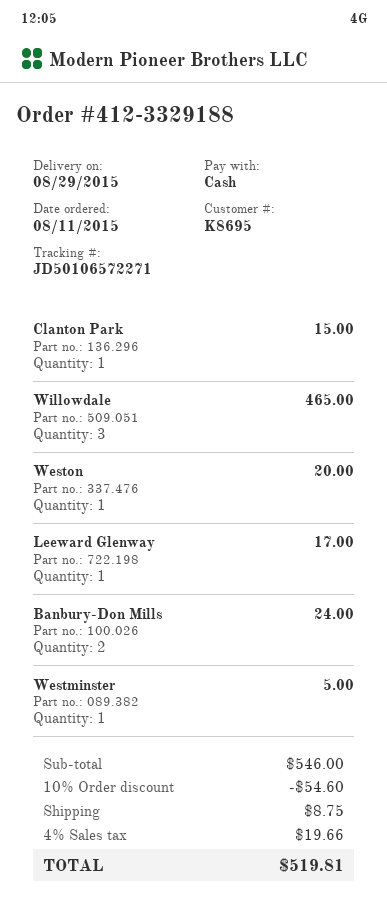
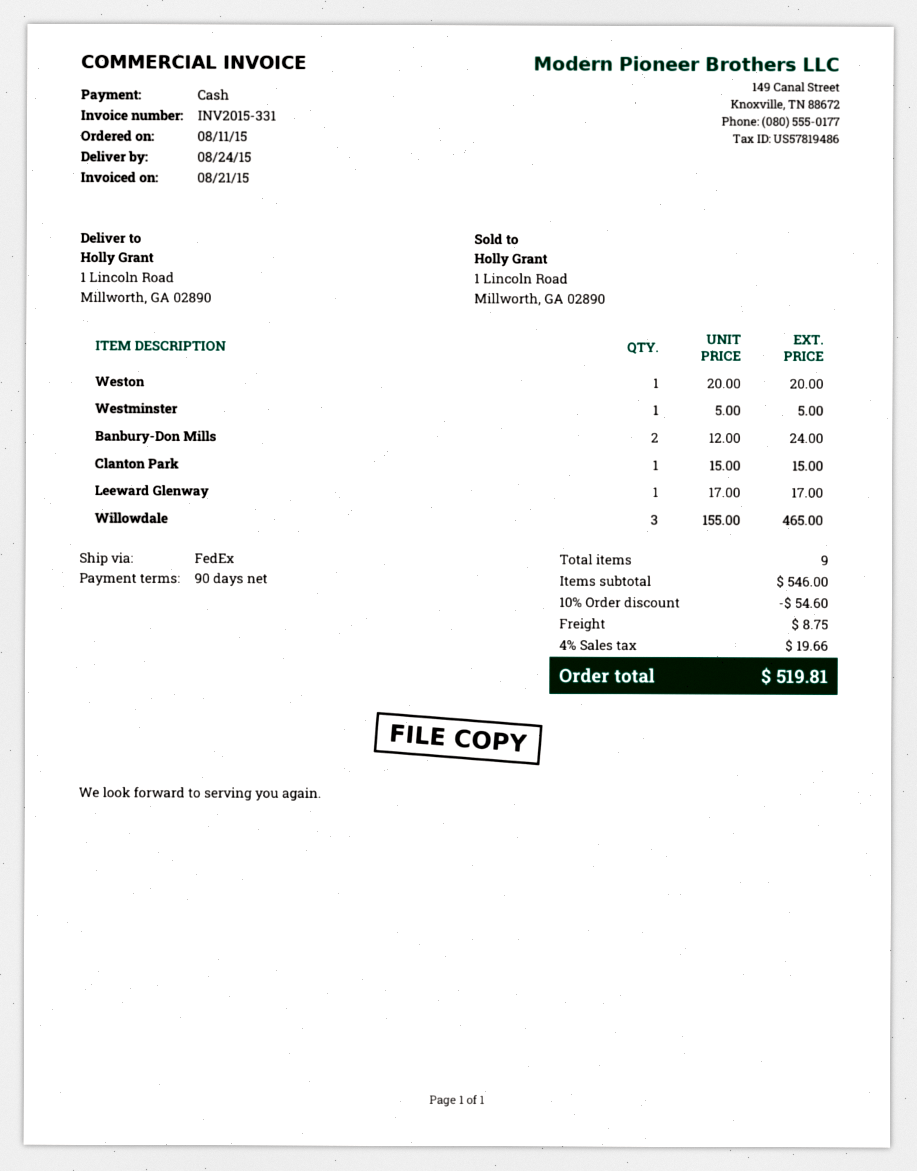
delivery date: 2015-08-29 -> 2015-08-24

